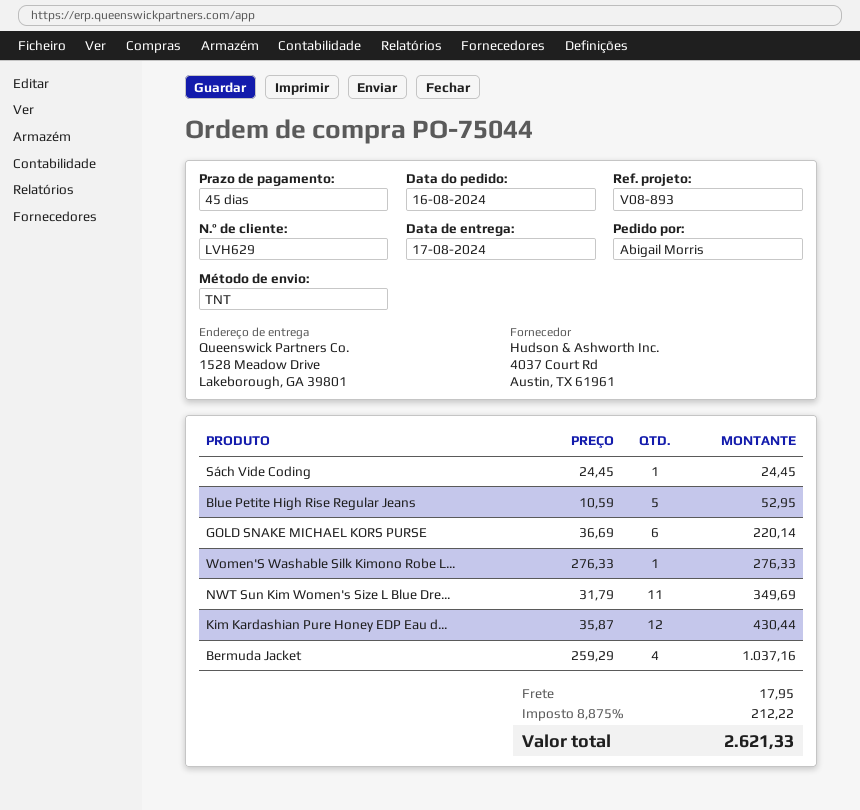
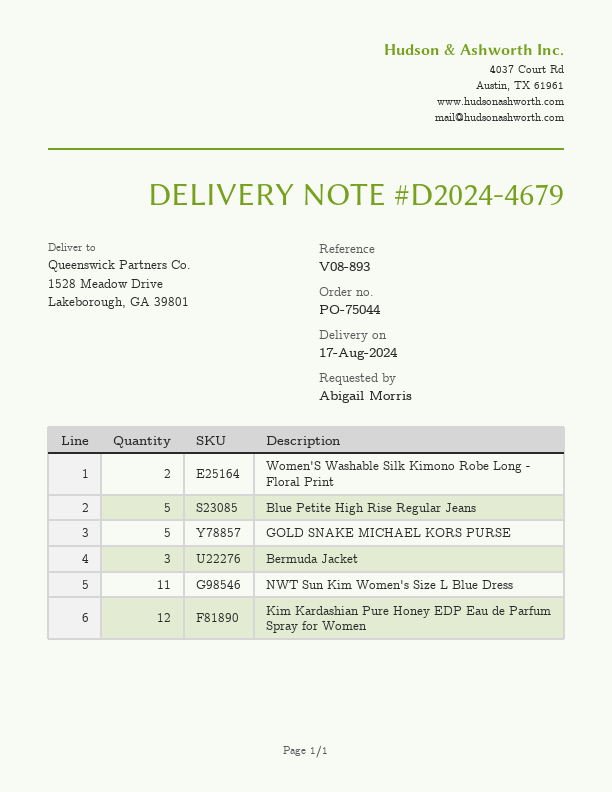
Sách Vide Coding: 1 -> none
GOLD SNAKE MICHAEL KORS PURSE: 6 -> 5
Women'S Washable Silk Kimono Robe L...: 1 -> 2
Bermuda Jacket: 4 -> 3

